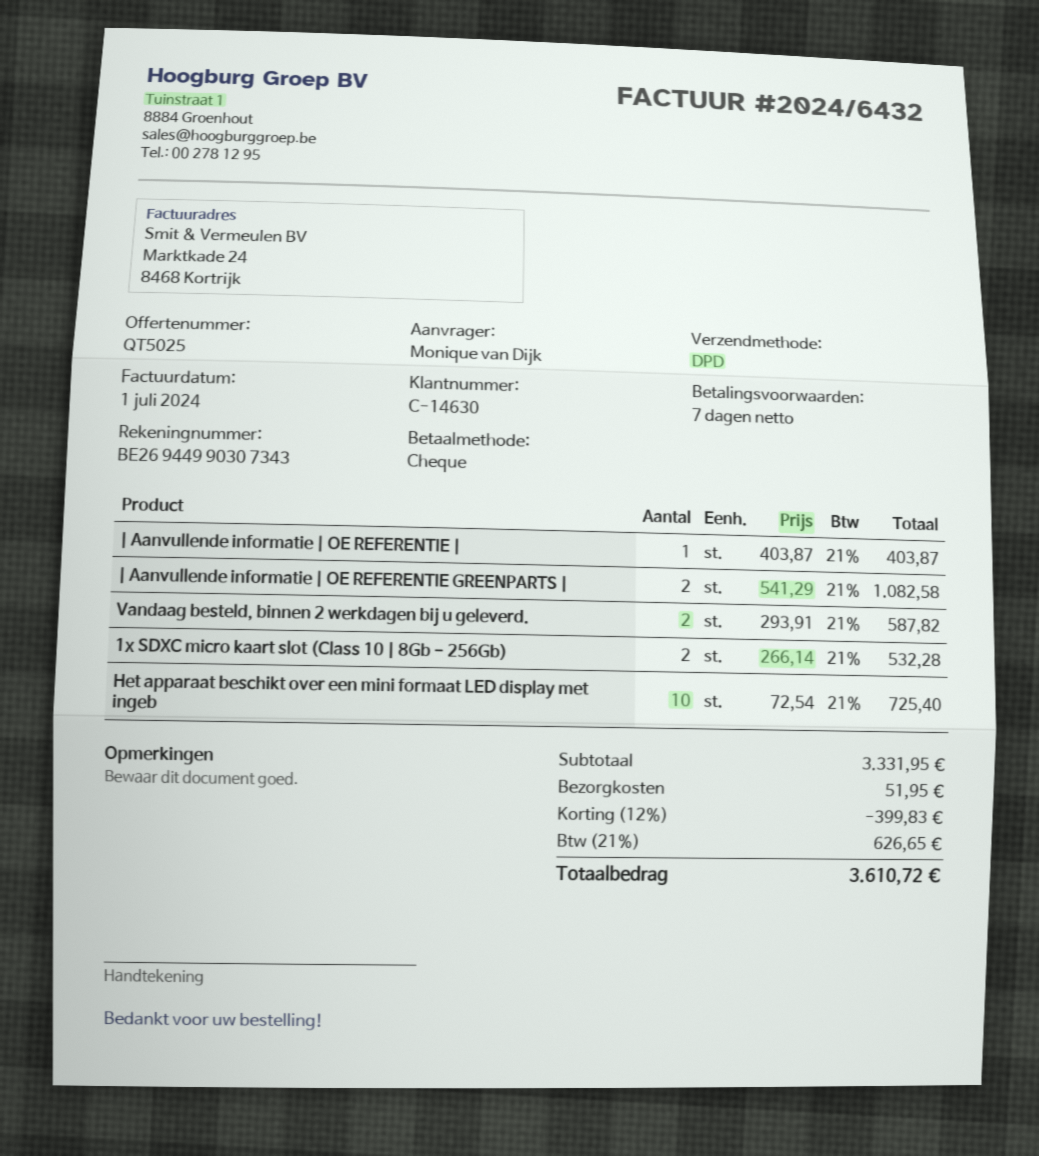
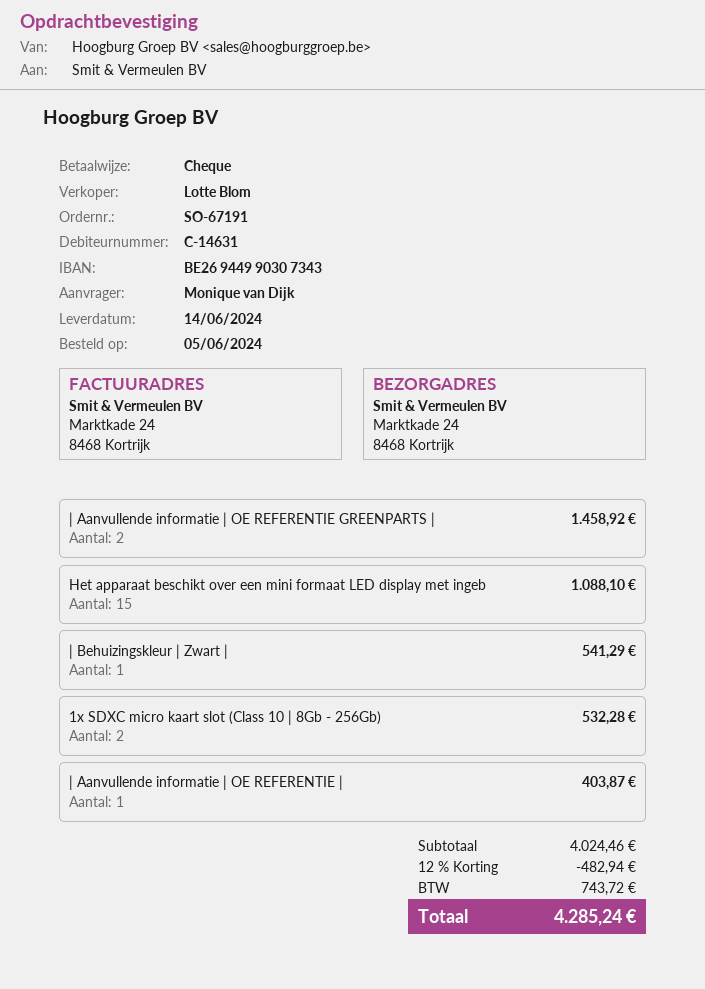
customer number: C-14630 -> C-14631
| Aanvullende informatie | OE REFERENTIE GREENPARTS |: 2 for 1082.58 -> 2 for 1458.92
Vandaag besteld, binnen 2 werkdagen bij u geleverd.: 2 for 587.82 -> none
Het apparaat beschikt over een mini formaat LED display met ingeb: 10 for 725.40 -> 15 for 1088.10
| Behuizingskleur | Zwart |: none -> 1 for 541.29
subtotal: 3331.95 -> 4024.46
discount: 12% = 399.83 -> 12% = 482.94
shipping: 51.95 -> none
tax: 626.65 -> 743.72
total: 3610.72 -> 4285.24

